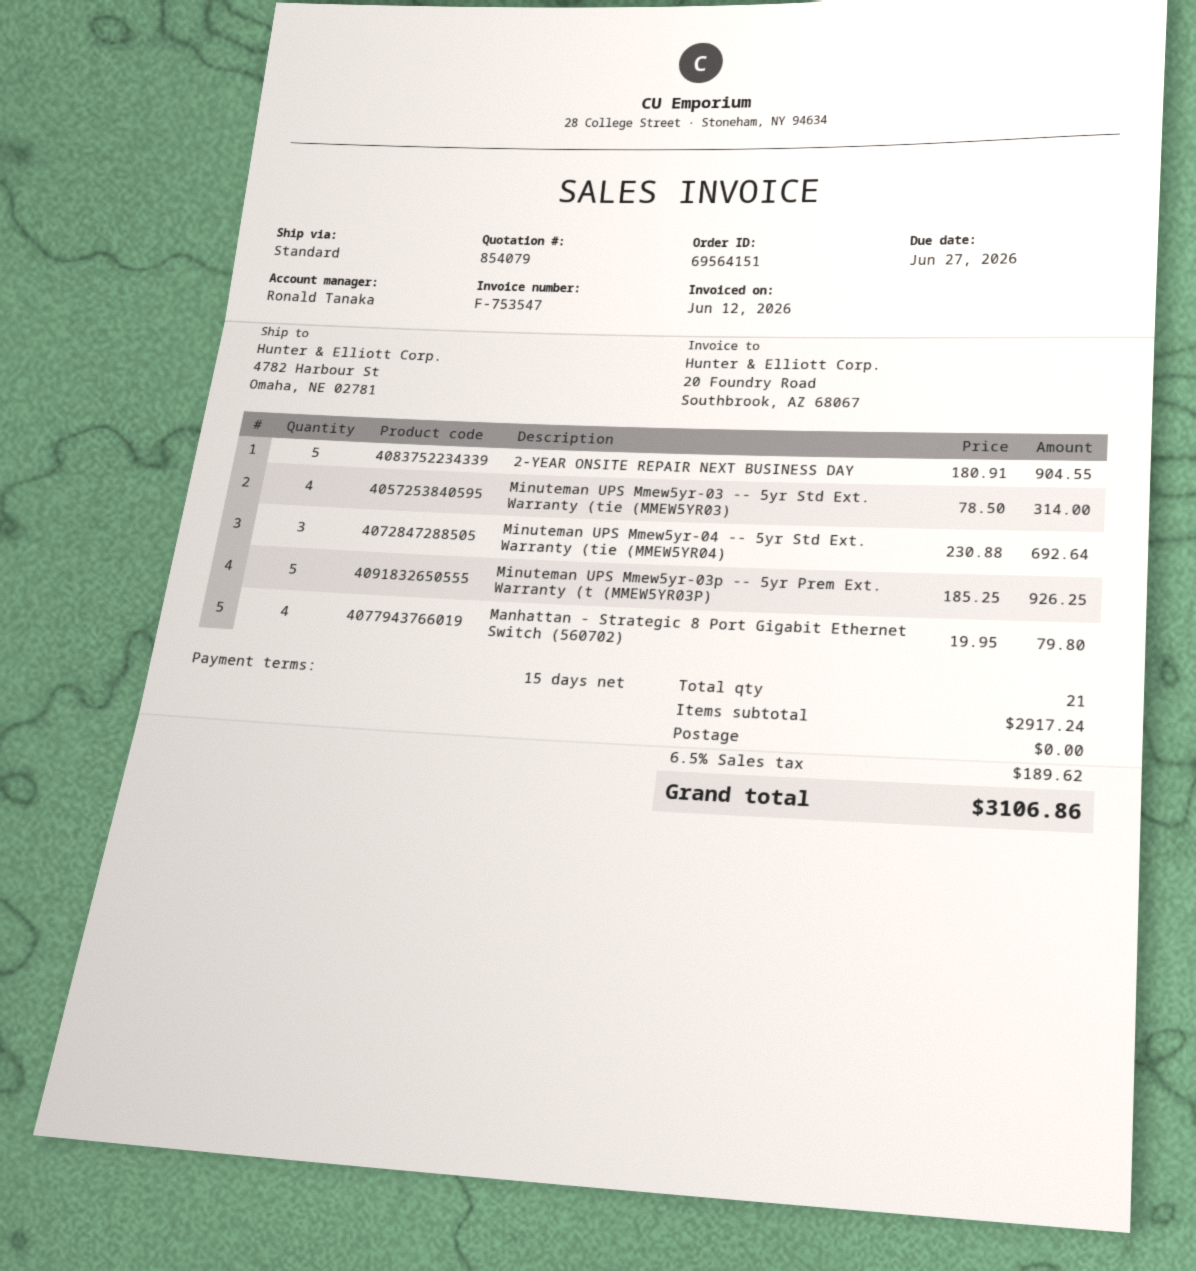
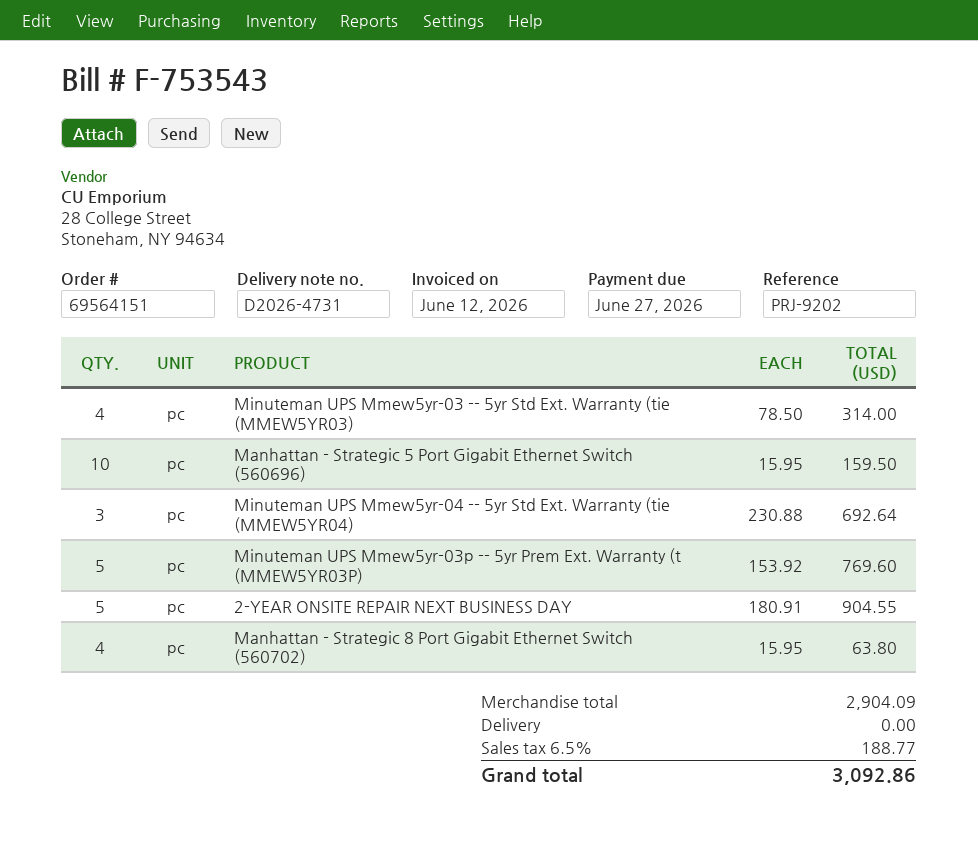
invoice number: F-753547 -> F-753543
Minuteman UPS Mmew5yr-03p -- 5yr Prem Ext. Warranty (t (MMEW5YR03P): 5 x 185.25 = 926.25 -> 5 x 153.92 = 769.60
Manhattan - Strategic 8 Port Gigabit Ethernet Switch (560702): 4 x 19.95 = 79.80 -> 4 x 15.95 = 63.80
Manhattan - Strategic 5 Port Gigabit Ethernet Switch (560696): none -> 10 x 15.95 = 159.50
subtotal: 2917.24 -> 2904.09
tax: 6.5% = 189.62 -> 6.5% = 188.77
total: 3106.86 -> 3092.86

